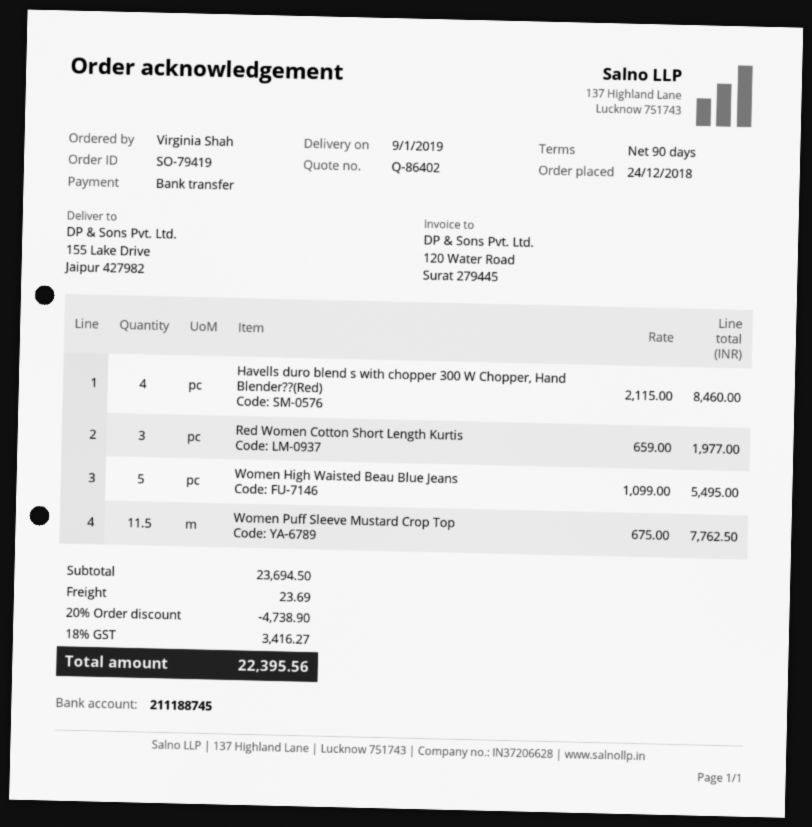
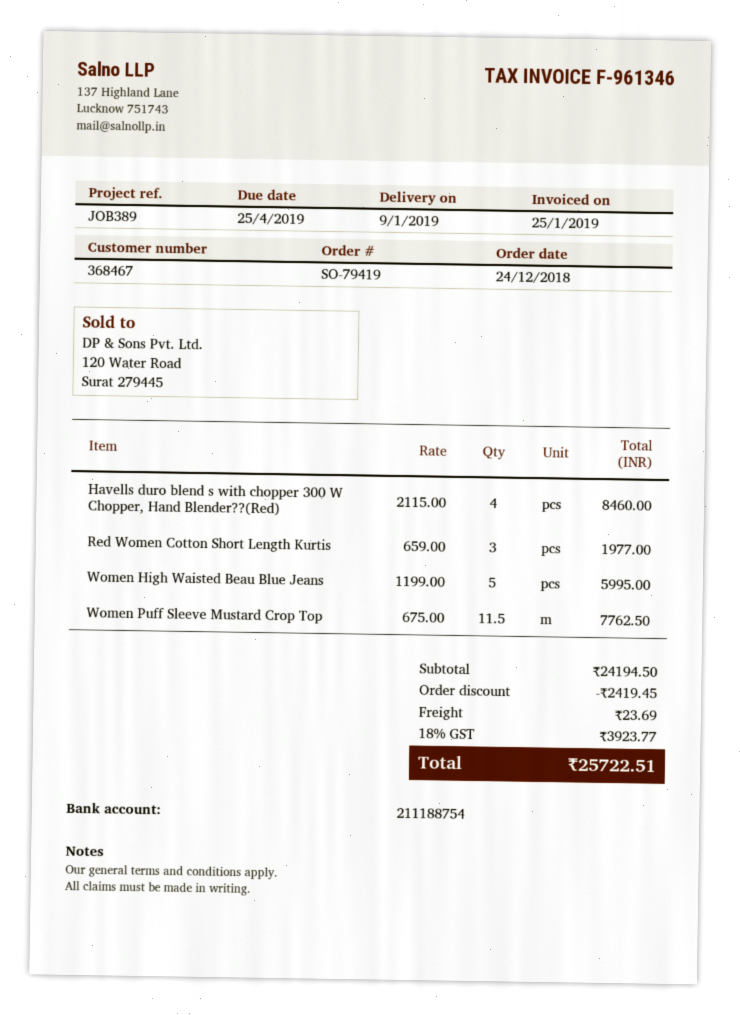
bank account: 211188745 -> 211188754
Women High Waisted Beau Blue Jeans: 5 x 1099.00 = 5495.00 -> 5 x 1199.00 = 5995.00
subtotal: 23694.50 -> 24194.50
discount: 4738.90 -> 2419.45
tax: 18% = 3416.27 -> 18% = 3923.77
total: 22395.56 -> 25722.51

